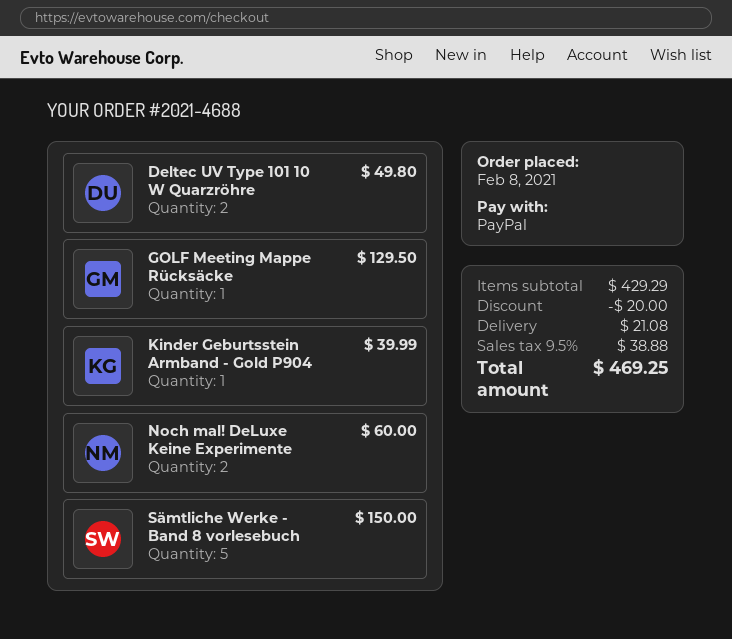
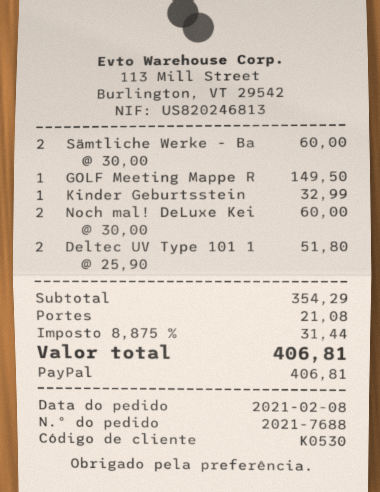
order number: 2021-4688 -> 2021-7688
Deltec UV Type 101 10 W Quarzröhre: 2 for 49.80 -> 2 for 51.80
GOLF Meeting Mappe Rücksäcke: 1 for 129.50 -> 1 for 149.50
Kinder Geburtsstein Armband - Gold P904: 1 for 39.99 -> 1 for 32.99
Sämtliche Werke - Band 8 vorlesebuch: 5 for 150.00 -> 2 for 60.00
subtotal: 429.29 -> 354.29
discount: 20.00 -> none
tax: 9.5% = 38.88 -> 8.875% = 31.44
total: 469.25 -> 406.81

